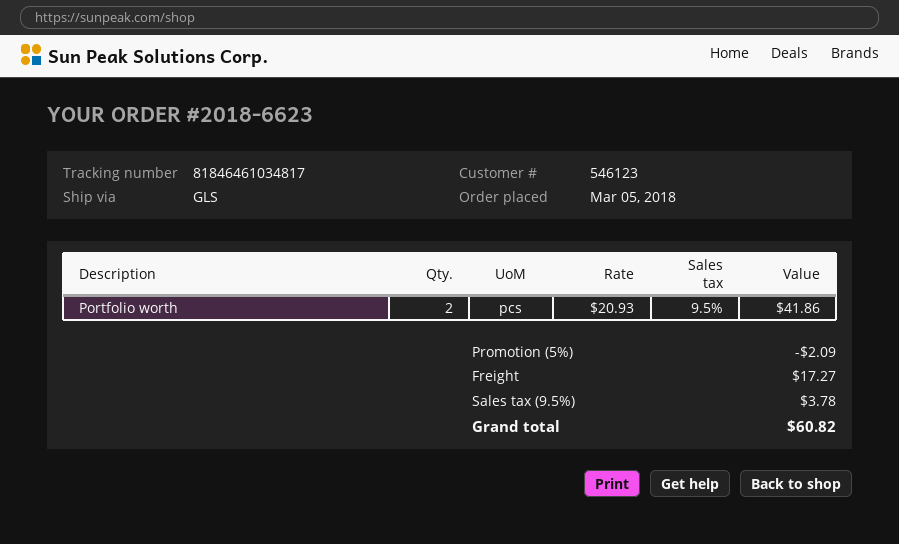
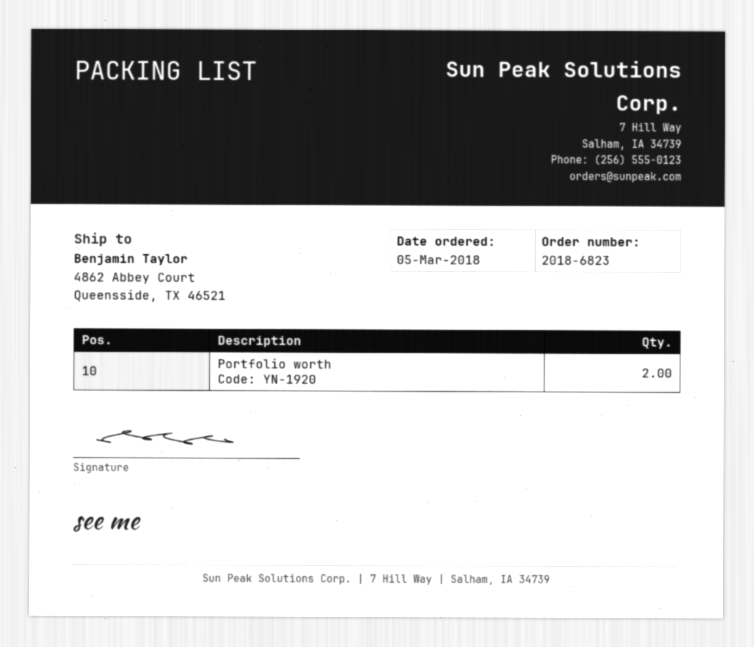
order number: 2018-6623 -> 2018-6823

